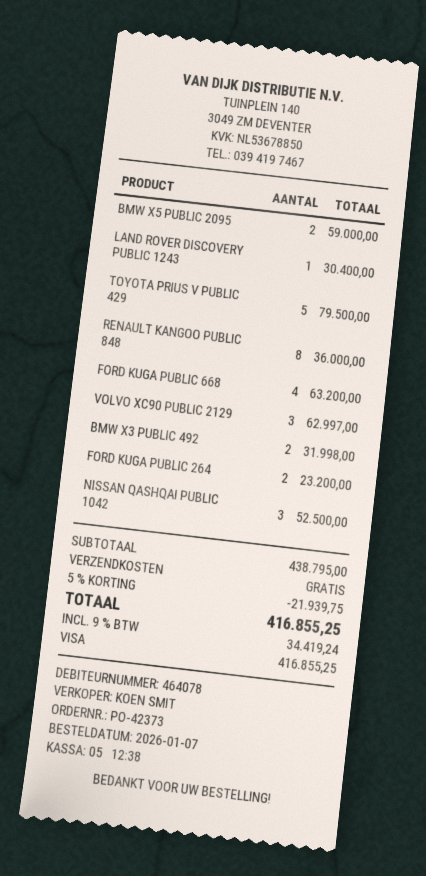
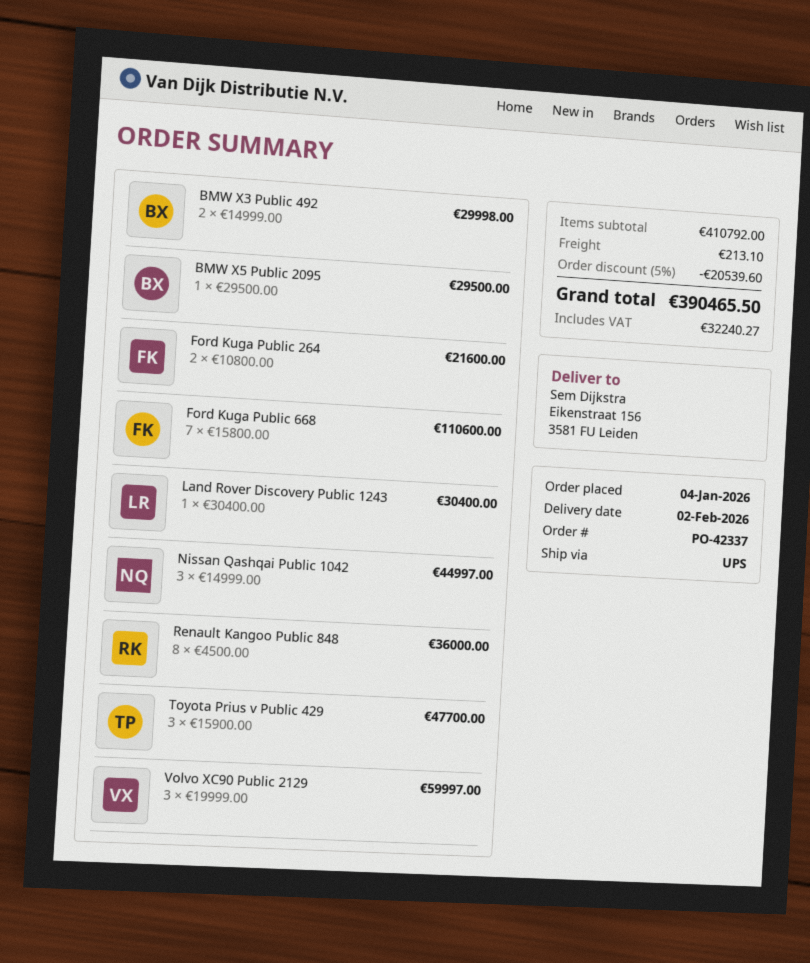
order number: PO-42373 -> PO-42337
order date: 2026-01-07 -> 2026-01-04
BMW X5 PUBLIC 2095: 2 for 59000.00 -> 1 for 29500.00
TOYOTA PRIUS V PUBLIC 429: 5 for 79500.00 -> 3 for 47700.00
FORD KUGA PUBLIC 668: 4 for 63200.00 -> 7 for 110600.00
VOLVO XC90 PUBLIC 2129: 3 for 62997.00 -> 3 for 59997.00
BMW X3 PUBLIC 492: 2 for 31998.00 -> 2 for 29998.00
FORD KUGA PUBLIC 264: 2 for 23200.00 -> 2 for 21600.00
NISSAN QASHQAI PUBLIC 1042: 3 for 52500.00 -> 3 for 44997.00
subtotal: 438795.00 -> 410792.00
discount: 5% = 21939.75 -> 5% = 20539.60
shipping: 0.00 -> 213.10
tax: 34419.24 -> 32240.27
total: 416855.25 -> 390465.50

